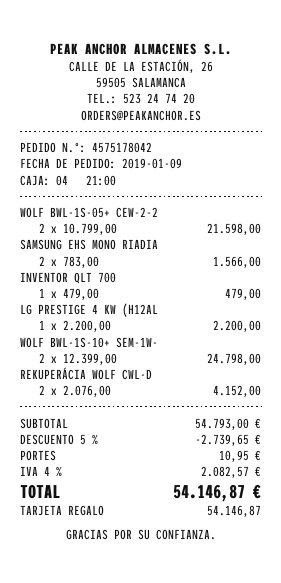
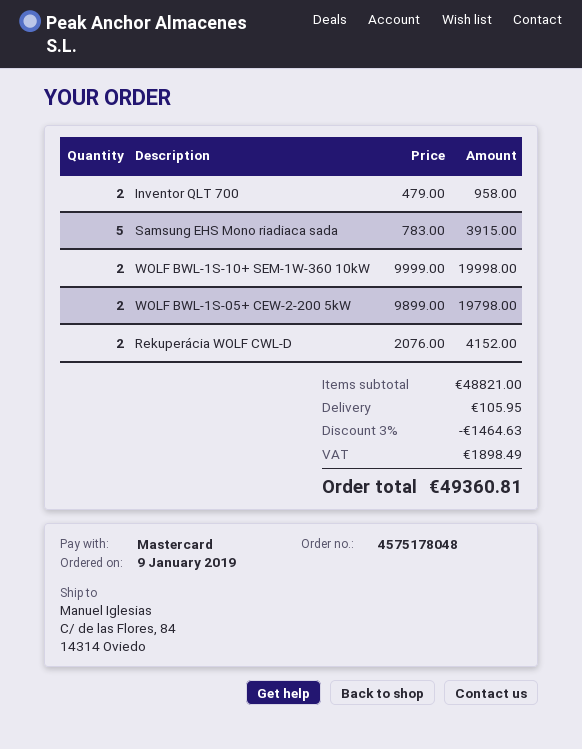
order number: 4575178042 -> 4575178048
payment method: gift card -> Mastercard
WOLF BWL-1S-05+ CEW-2-2: 2 x 10799.00 = 21598.00 -> 2 x 9899.00 = 19798.00
SAMSUNG EHS MONO RIADIA: 2 x 783.00 = 1566.00 -> 5 x 783.00 = 3915.00
INVENTOR QLT 700: 1 x 479.00 = 479.00 -> 2 x 479.00 = 958.00
LG PRESTIGE 4 KW (H12AL: 1 x 2200.00 = 2200.00 -> none
WOLF BWL-1S-10+ SEM-1W-: 2 x 12399.00 = 24798.00 -> 2 x 9999.00 = 19998.00
subtotal: 54793.00 -> 48821.00
discount: 5% = 2739.65 -> 3% = 1464.63
shipping: 10.95 -> 105.95
tax: 2082.57 -> 1898.49
total: 54146.87 -> 49360.81

